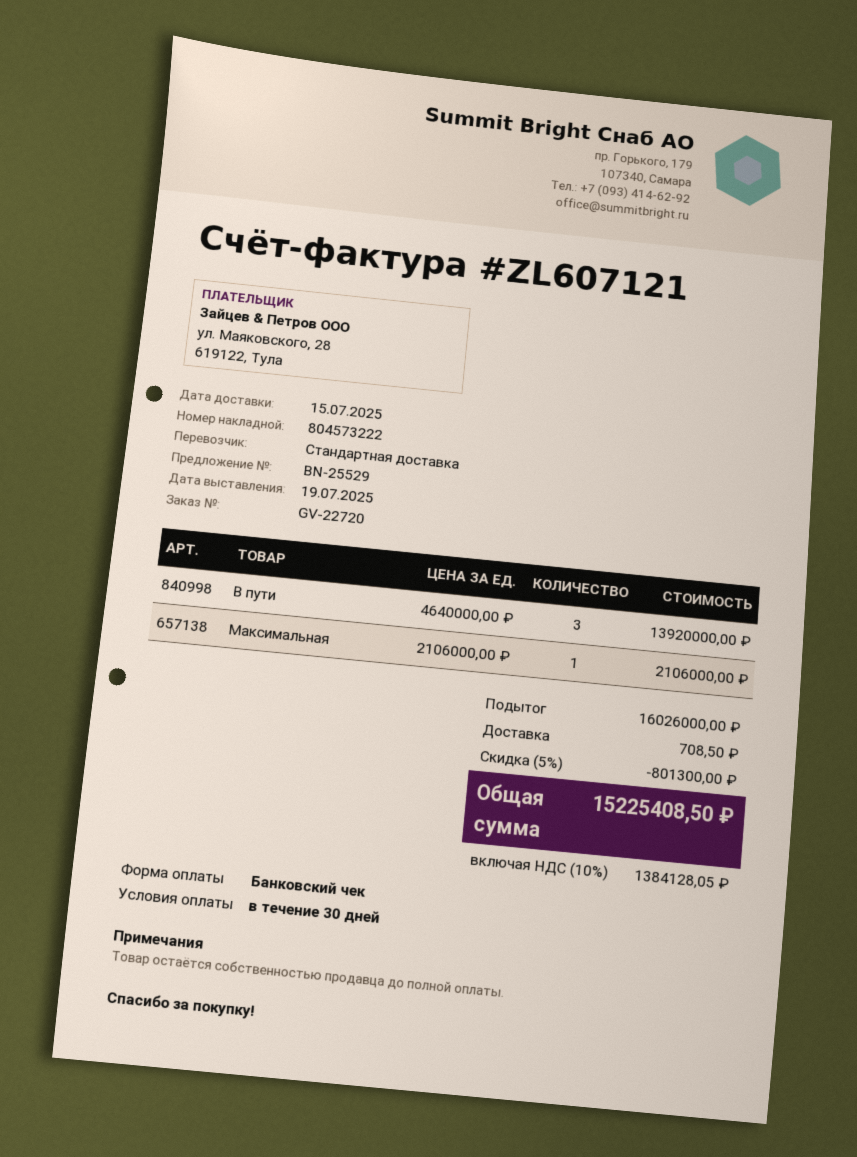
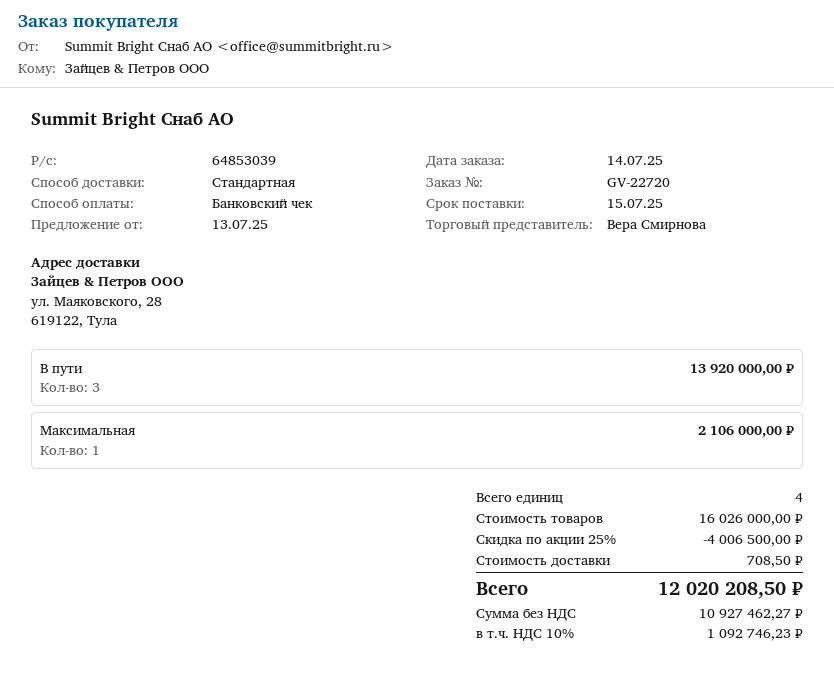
discount: 5% = 801300.00 -> 25% = 4006500.00
tax: 10% = 1384128.05 -> 10% = 1092746.23
total: 15225408.50 -> 12020208.50

